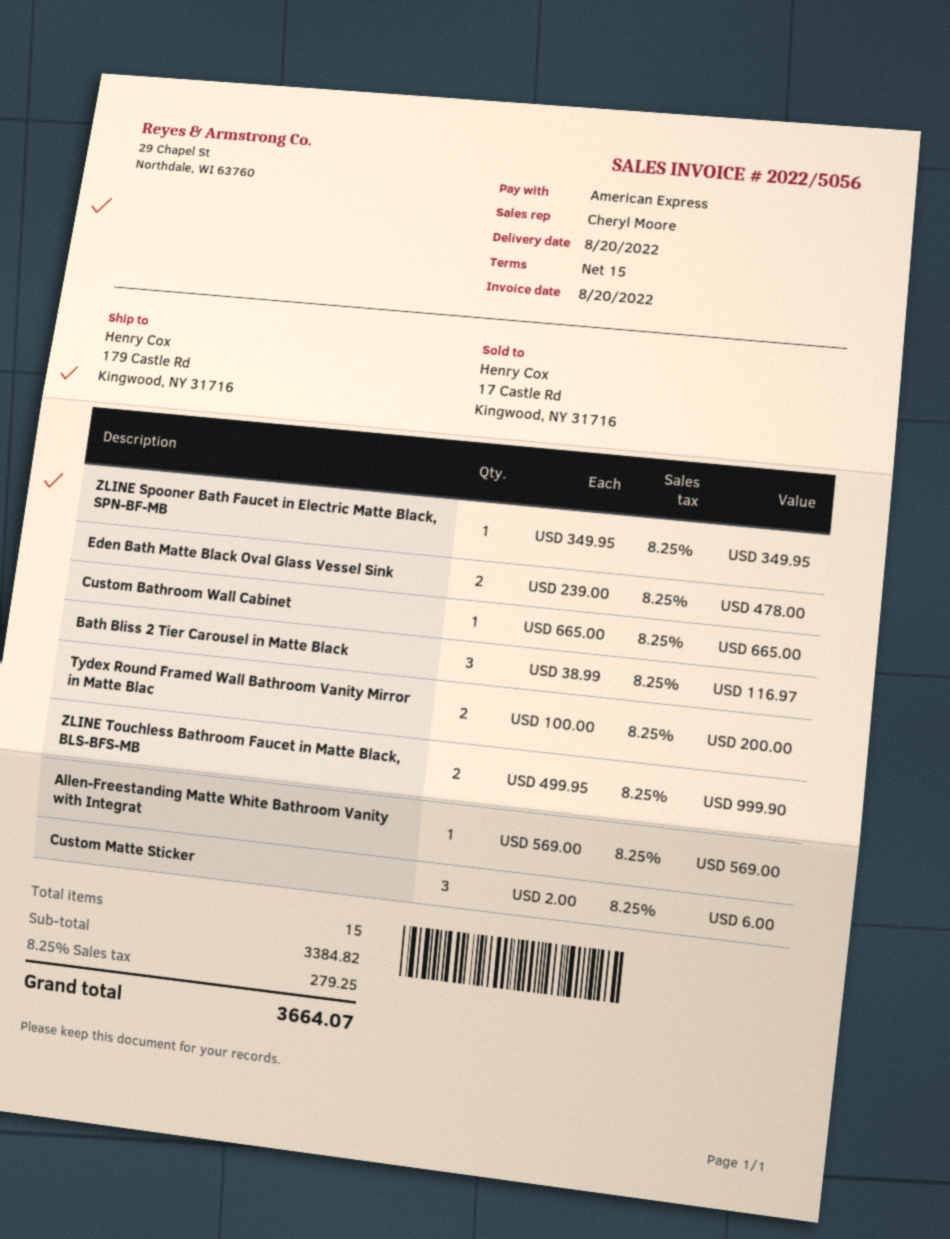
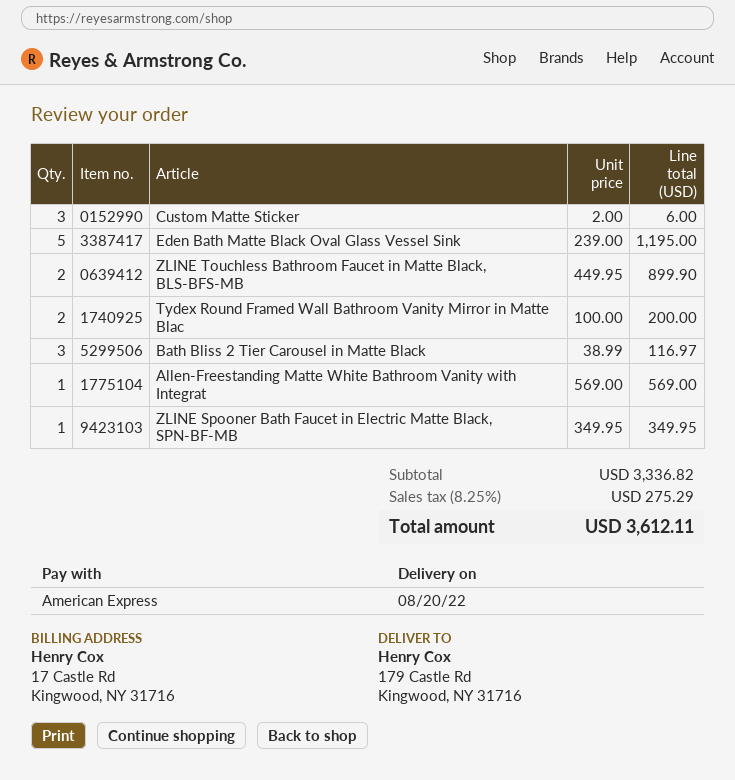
Eden Bath Matte Black Oval Glass Vessel Sink: 2 x 239.00 = 478.00 -> 5 x 239.00 = 1195.00
Custom Bathroom Wall Cabinet: 1 x 665.00 = 665.00 -> none
ZLINE Touchless Bathroom Faucet in Matte Black, BLS-BFS-MB: 2 x 499.95 = 999.90 -> 2 x 449.95 = 899.90
subtotal: 3384.82 -> 3336.82
tax: 8.25% = 279.25 -> 8.25% = 275.29
total: 3664.07 -> 3612.11

